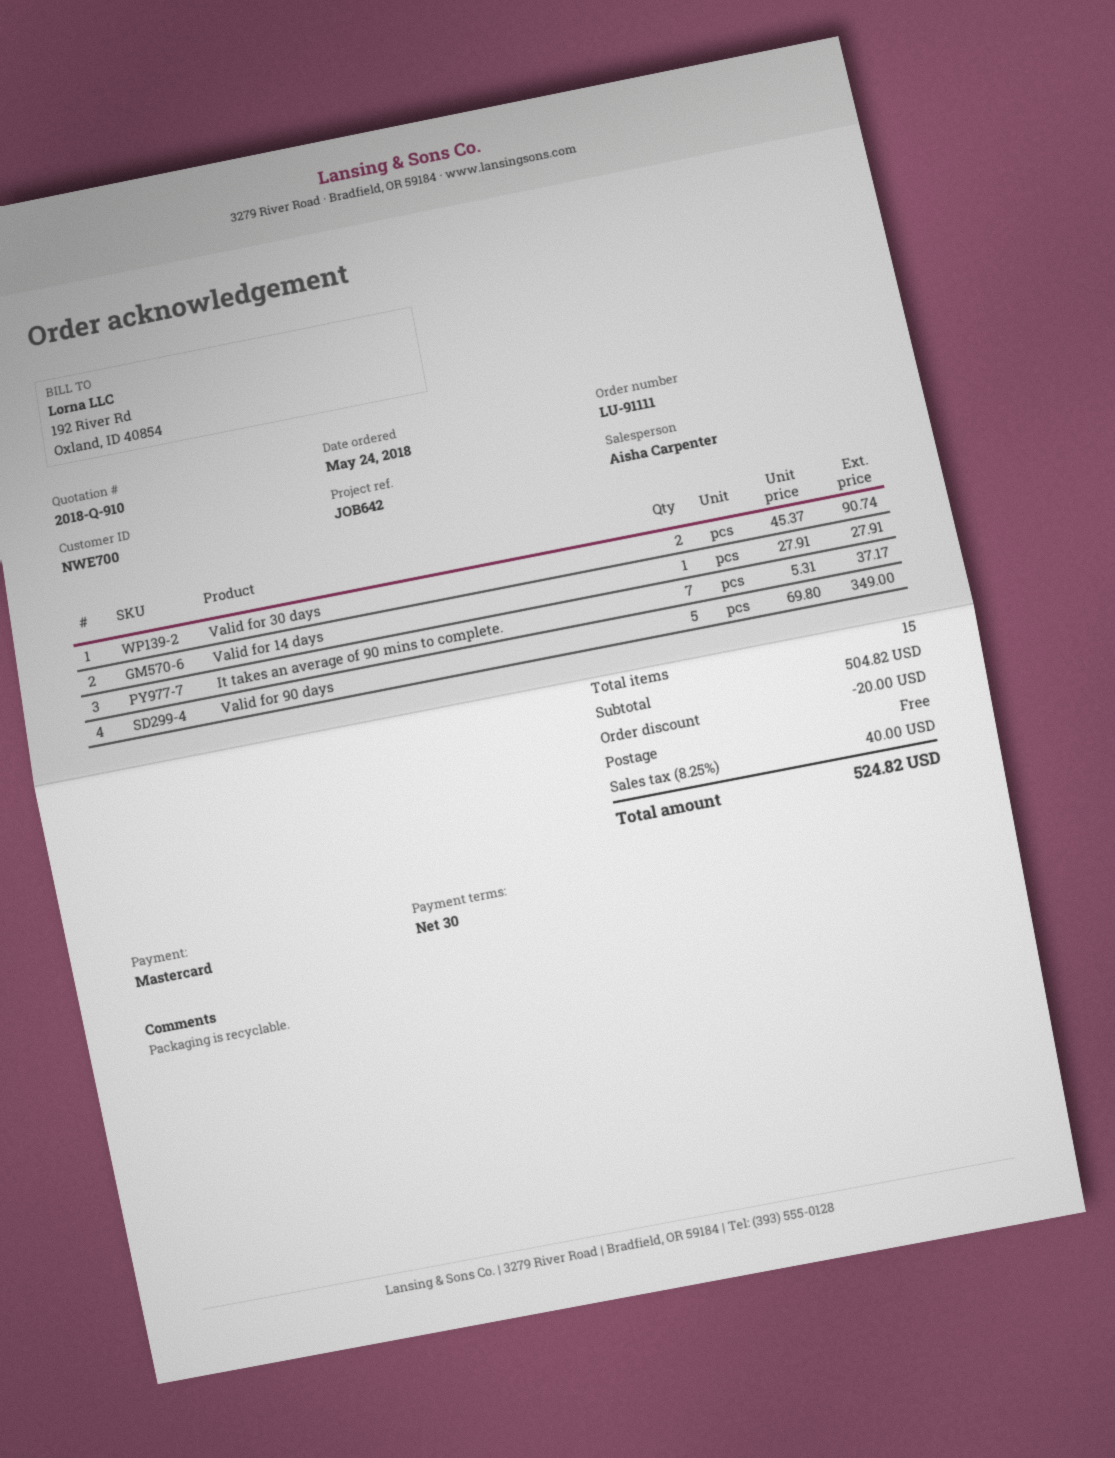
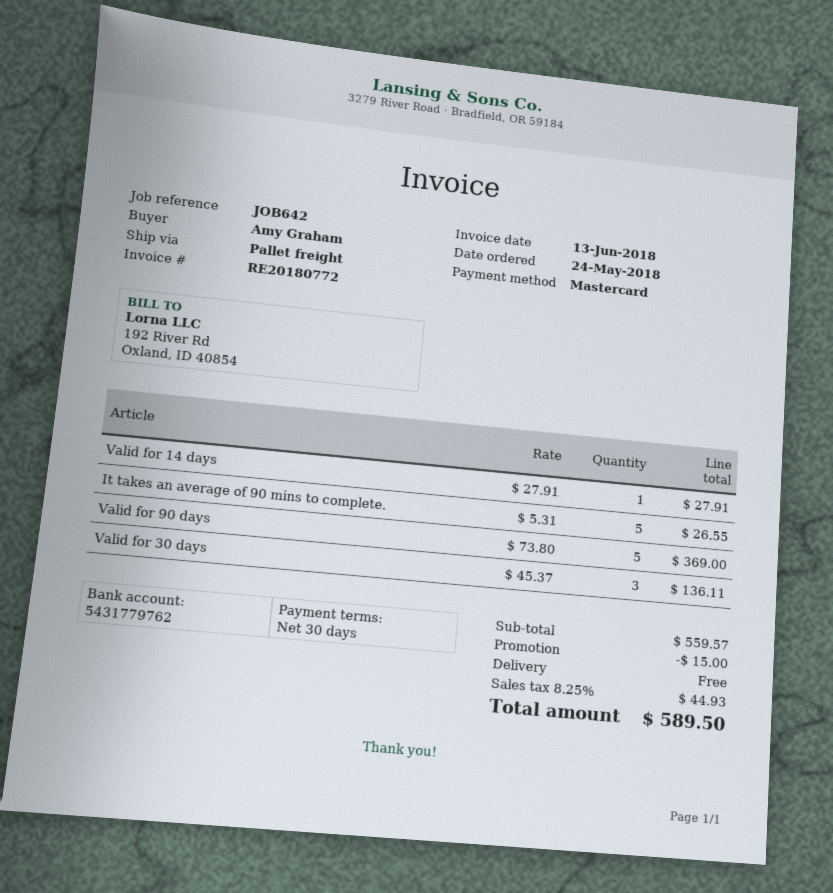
Valid for 30 days: 2 x 45.37 = 90.74 -> 3 x 45.37 = 136.11
It takes an average of 90 mins to complete.: 7 x 5.31 = 37.17 -> 5 x 5.31 = 26.55
Valid for 90 days: 5 x 69.80 = 349.00 -> 5 x 73.80 = 369.00
subtotal: 504.82 -> 559.57
discount: 20.00 -> 15.00
tax: 8.25% = 40.00 -> 8.25% = 44.93
total: 524.82 -> 589.50

